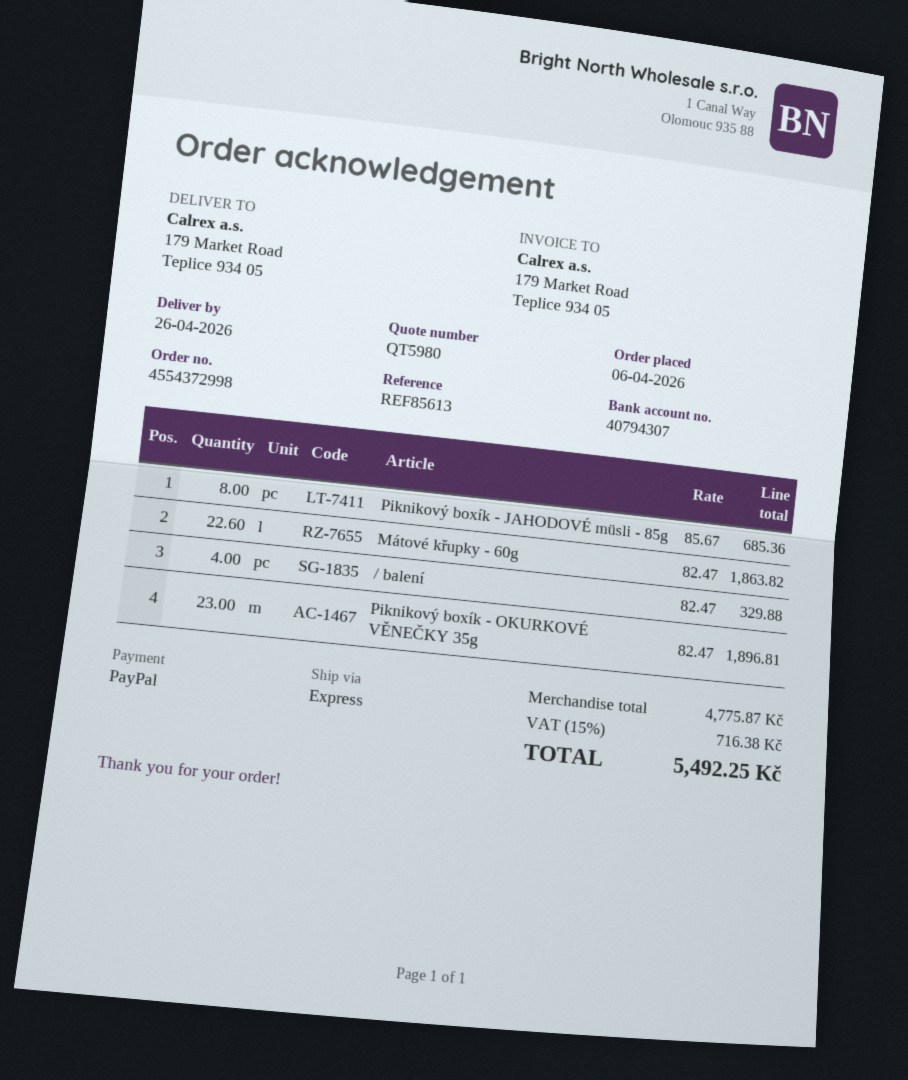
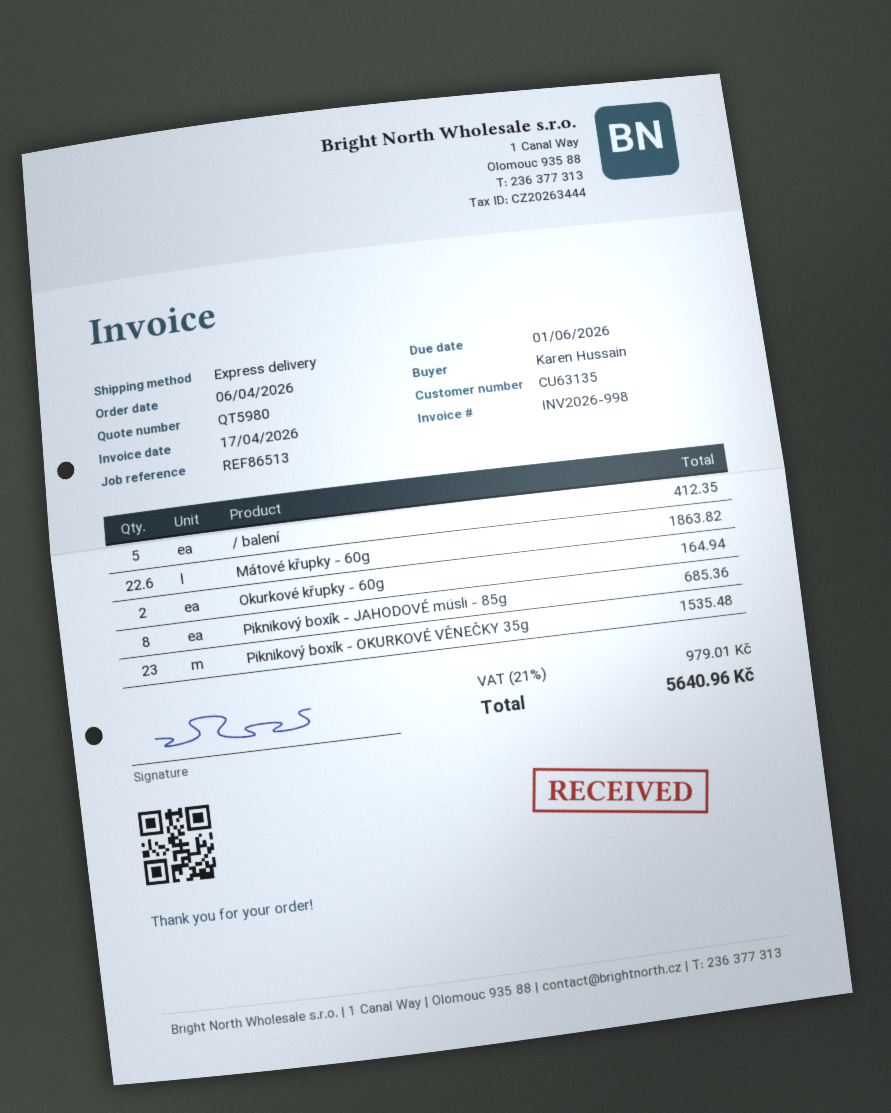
reference: REF85613 -> REF86513
/ balení: 4 for 329.88 -> 5 for 412.35
Piknikový boxík - OKURKOVÉ VĚNEČKY 35g: 23 for 1896.81 -> 23 for 1535.48
Okurkové křupky - 60g: none -> 2 for 164.94
tax: 15% = 716.38 -> 21% = 979.01
total: 5492.25 -> 5640.96

